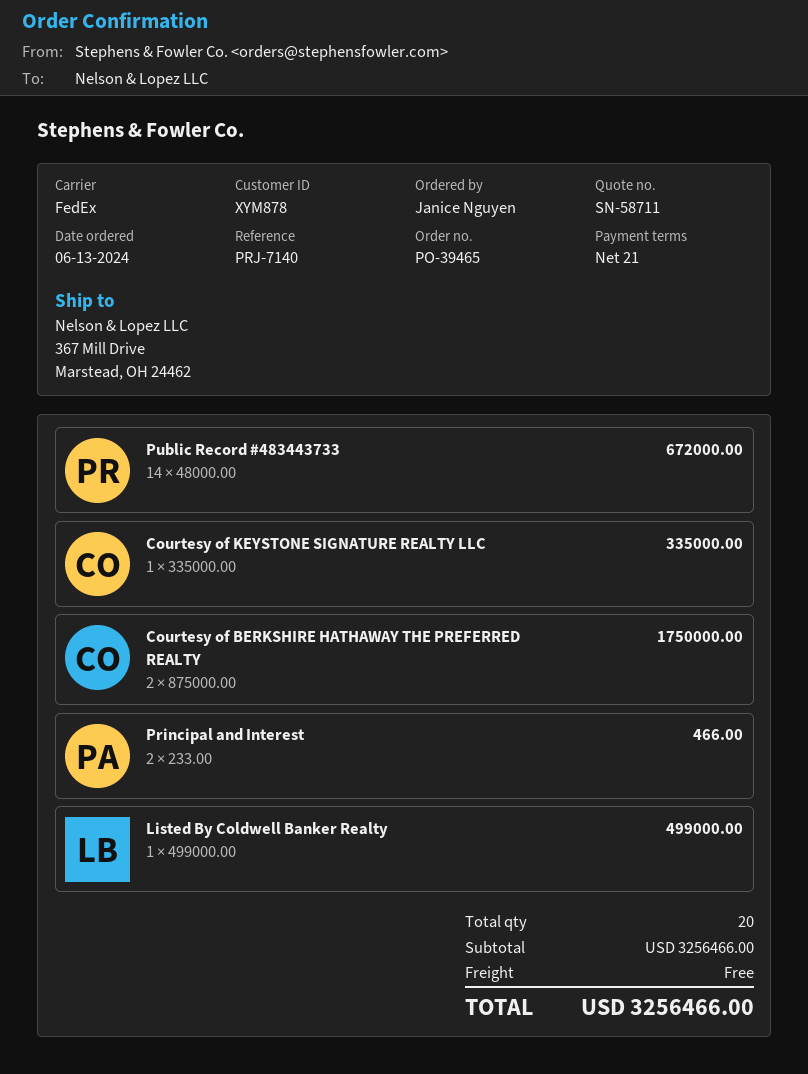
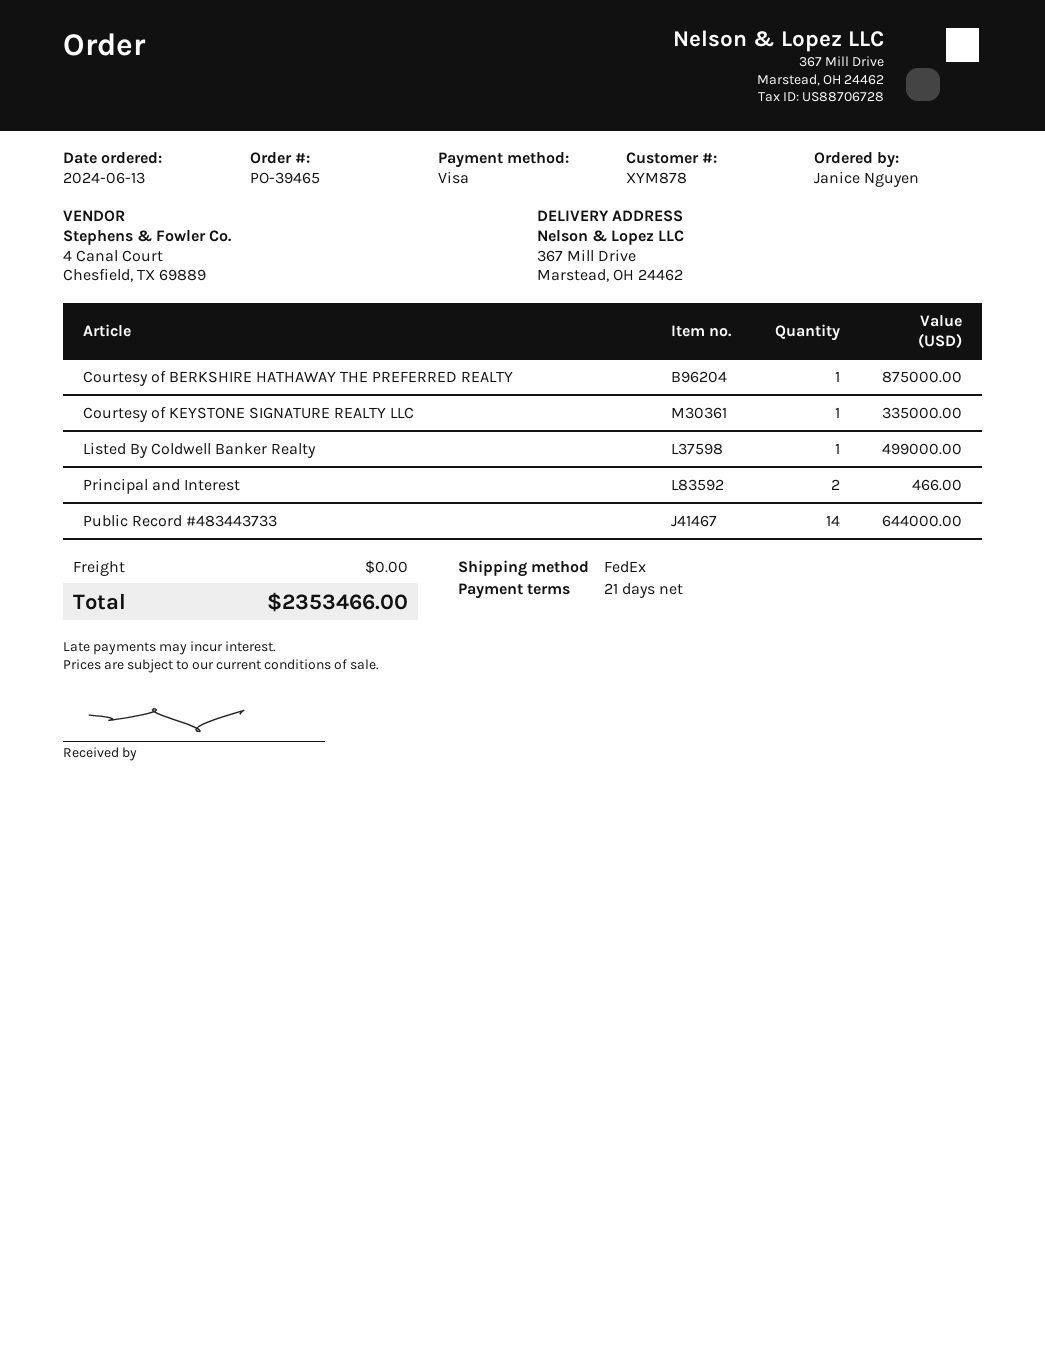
Public Record #483443733: 14 for 672000.00 -> 14 for 644000.00
Courtesy of BERKSHIRE HATHAWAY THE PREFERRED REALTY: 2 for 1750000.00 -> 1 for 875000.00
total: 3256466.00 -> 2353466.00

